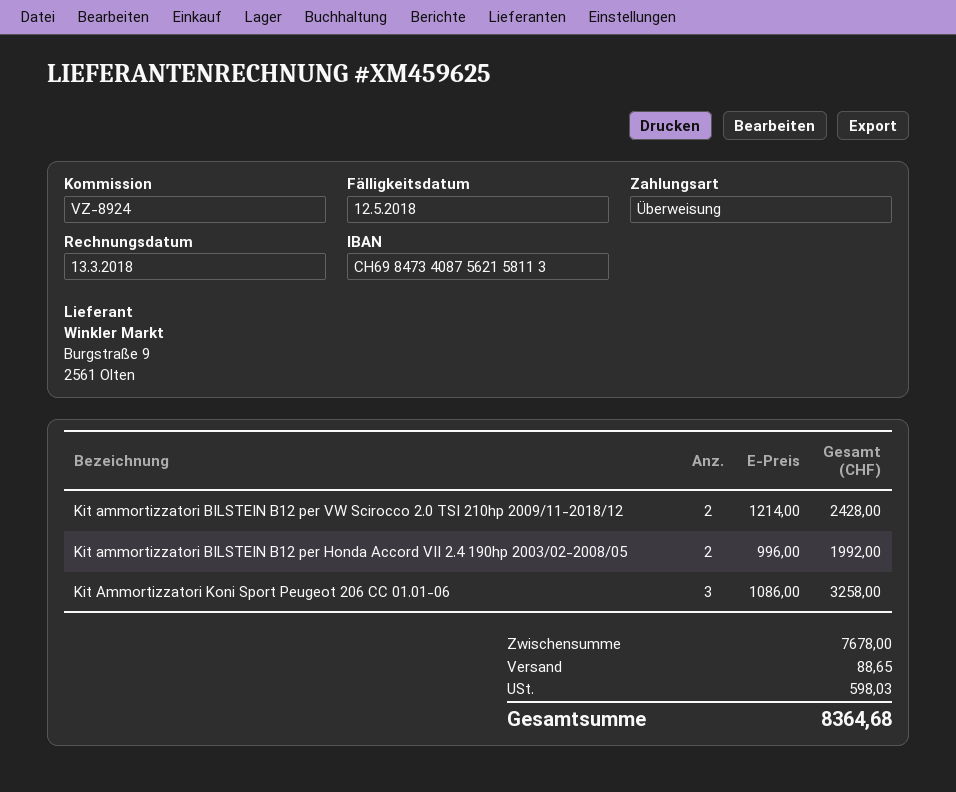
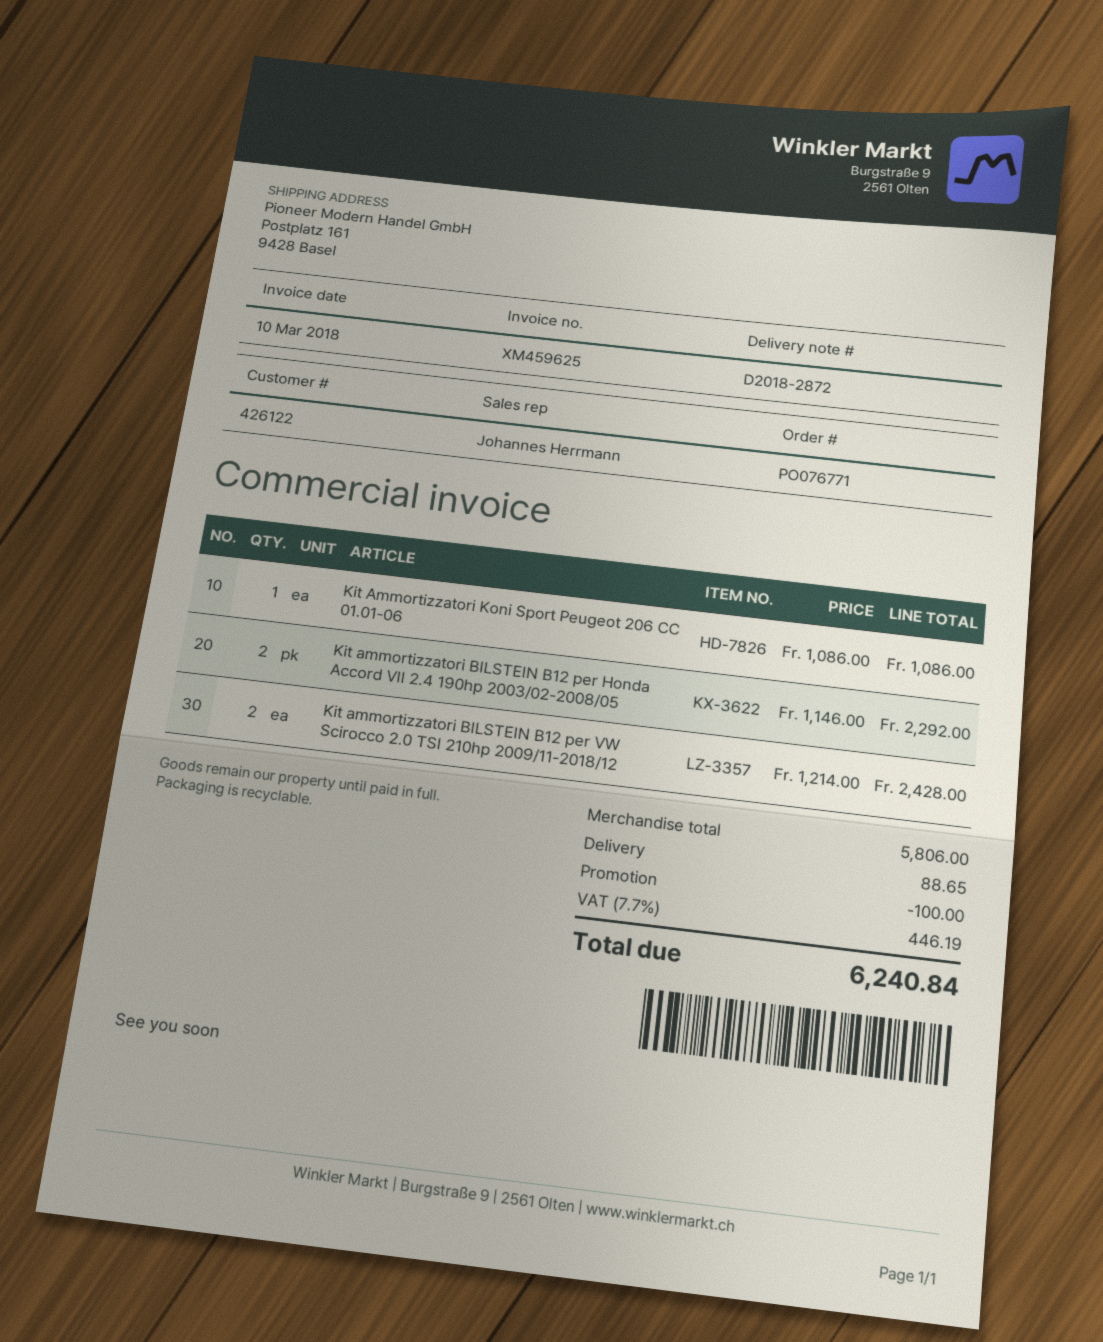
invoice date: 2018-03-13 -> 2018-03-10
Kit ammortizzatori BILSTEIN B12 per Honda Accord VII 2.4 190hp 2003/02-2008/05: 2 x 996.00 = 1992.00 -> 2 x 1146.00 = 2292.00
Kit Ammortizzatori Koni Sport Peugeot 206 CC 01.01-06: 3 x 1086.00 = 3258.00 -> 1 x 1086.00 = 1086.00
subtotal: 7678.00 -> 5806.00
discount: none -> 100.00
tax: 598.03 -> 446.19
total: 8364.68 -> 6240.84

